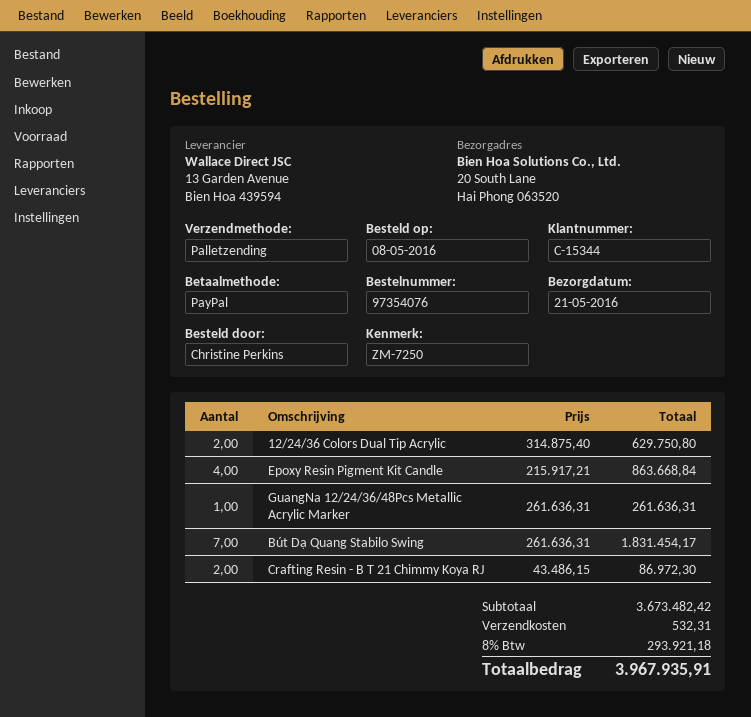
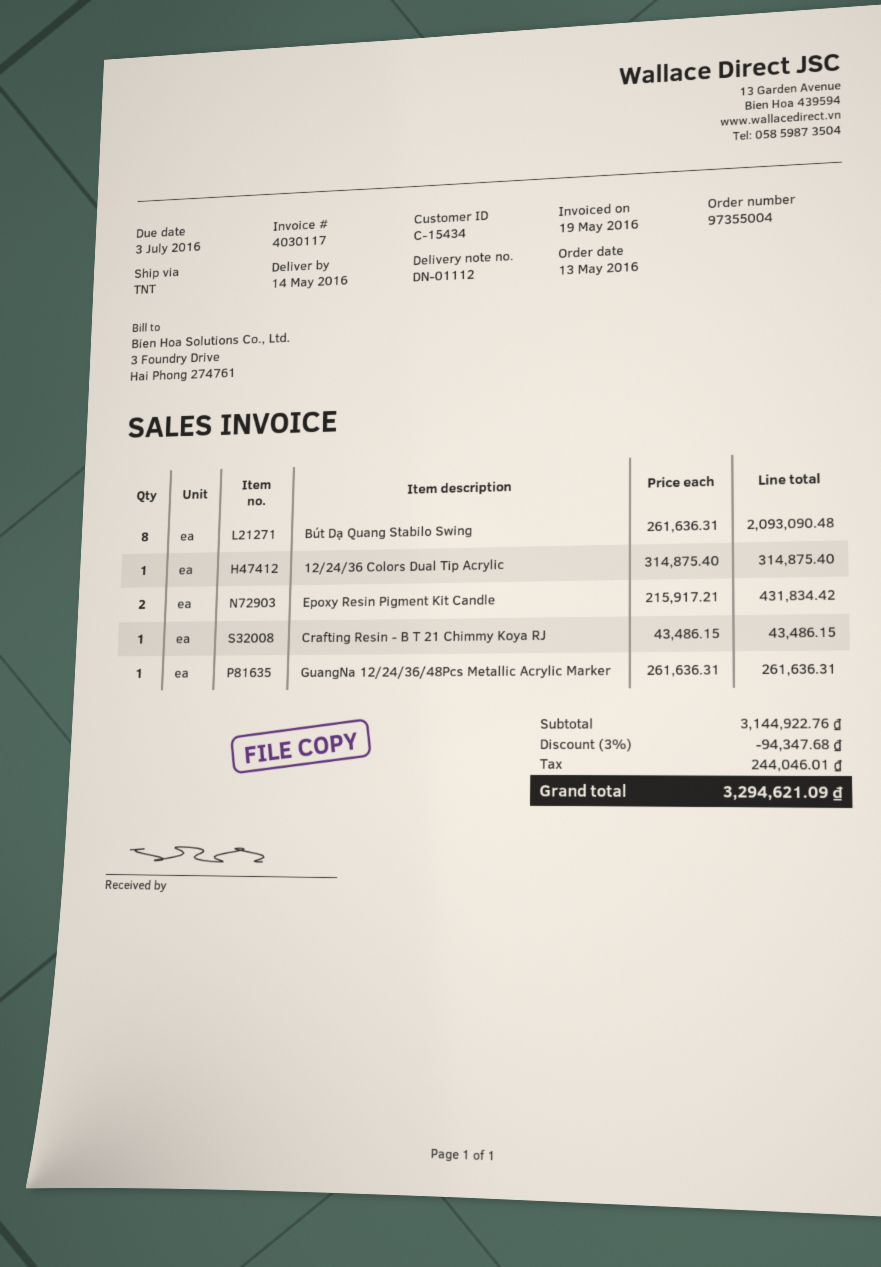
order number: 97354076 -> 97355004
order date: 2016-05-08 -> 2016-05-13
delivery date: 2016-05-21 -> 2016-05-14
customer number: C-15344 -> C-15434
shipping method: pallet freight -> TNT
12/24/36 Colors Dual Tip Acrylic: 2 x 314875.40 = 629750.80 -> 1 x 314875.40 = 314875.40
Epoxy Resin Pigment Kit Candle: 4 x 215917.21 = 863668.84 -> 2 x 215917.21 = 431834.42
Bút Dạ Quang Stabilo Swing: 7 x 261636.31 = 1831454.17 -> 8 x 261636.31 = 2093090.48
Crafting Resin - B T 21 Chimmy Koya RJ: 2 x 43486.15 = 86972.30 -> 1 x 43486.15 = 43486.15
subtotal: 3673482.42 -> 3144922.76
discount: none -> 3% = 94347.68
shipping: 532.31 -> none
tax: 293921.18 -> 244046.01
total: 3967935.91 -> 3294621.09

